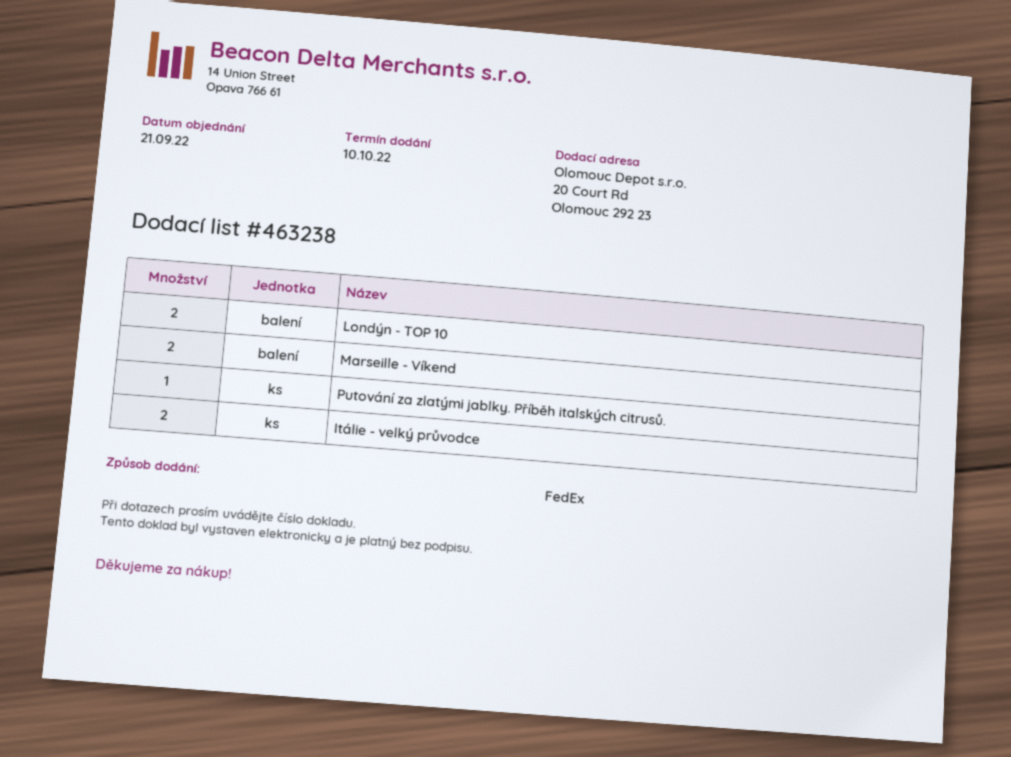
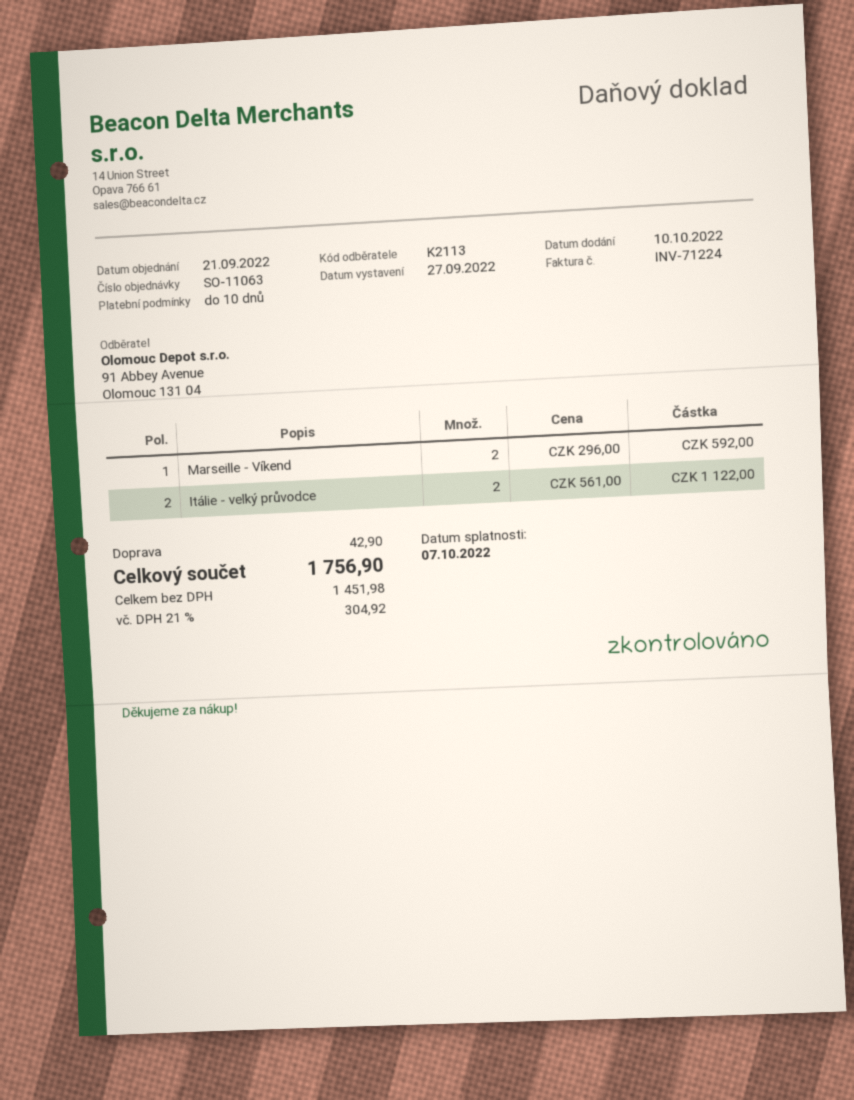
Londýn - TOP 10: 2 -> none
Putování za zlatými jablky. Příběh italských citrusů.: 1 -> none

